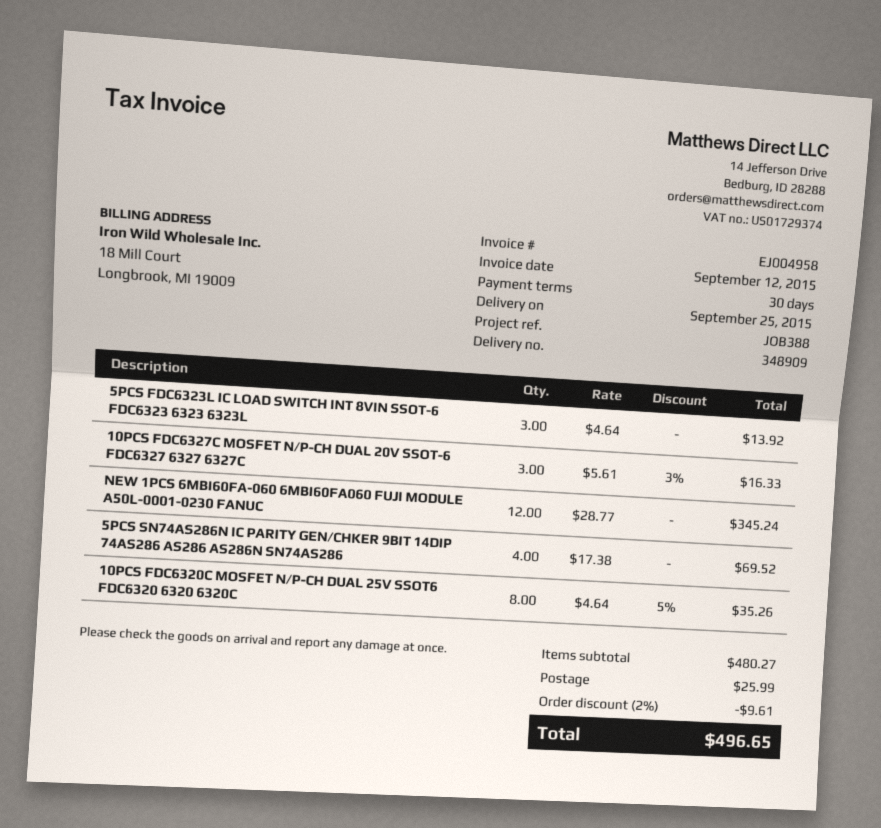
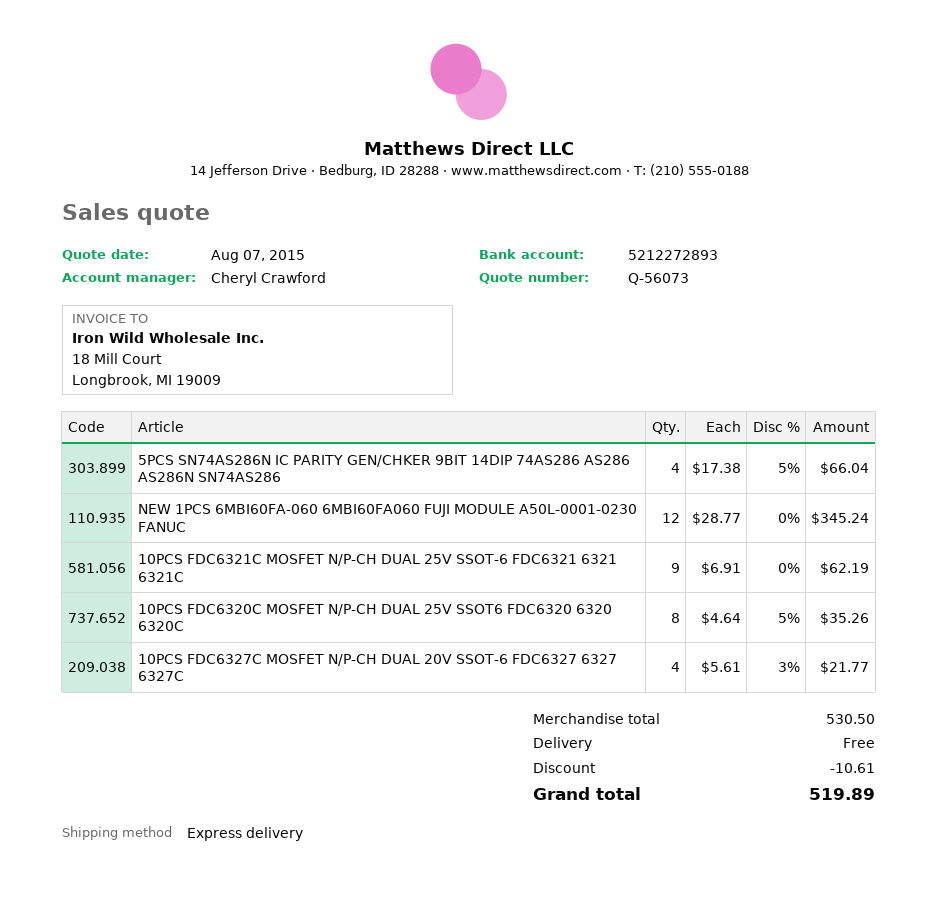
5PCS FDC6323L IC LOAD SWITCH INT 8VIN SSOT-6 FDC6323 6323 6323L: 3 x 4.64 = 13.92 -> none
10PCS FDC6327C MOSFET N/P-CH DUAL 20V SSOT-6 FDC6327 6327 6327C: 3 x 5.61 - 3% = 16.33 -> 4 x 5.61 - 3% = 21.77
5PCS SN74AS286N IC PARITY GEN/CHKER 9BIT 14DIP 74AS286 AS286 AS286N SN74AS286: 4 x 17.38 = 69.52 -> 4 x 17.38 - 5% = 66.04
10PCS FDC6321C MOSFET N/P-CH DUAL 25V SSOT-6 FDC6321 6321 6321C: none -> 9 x 6.91 = 62.19
subtotal: 480.27 -> 530.50
discount: 9.61 -> 10.61
shipping: 25.99 -> 0.00
total: 496.65 -> 519.89

